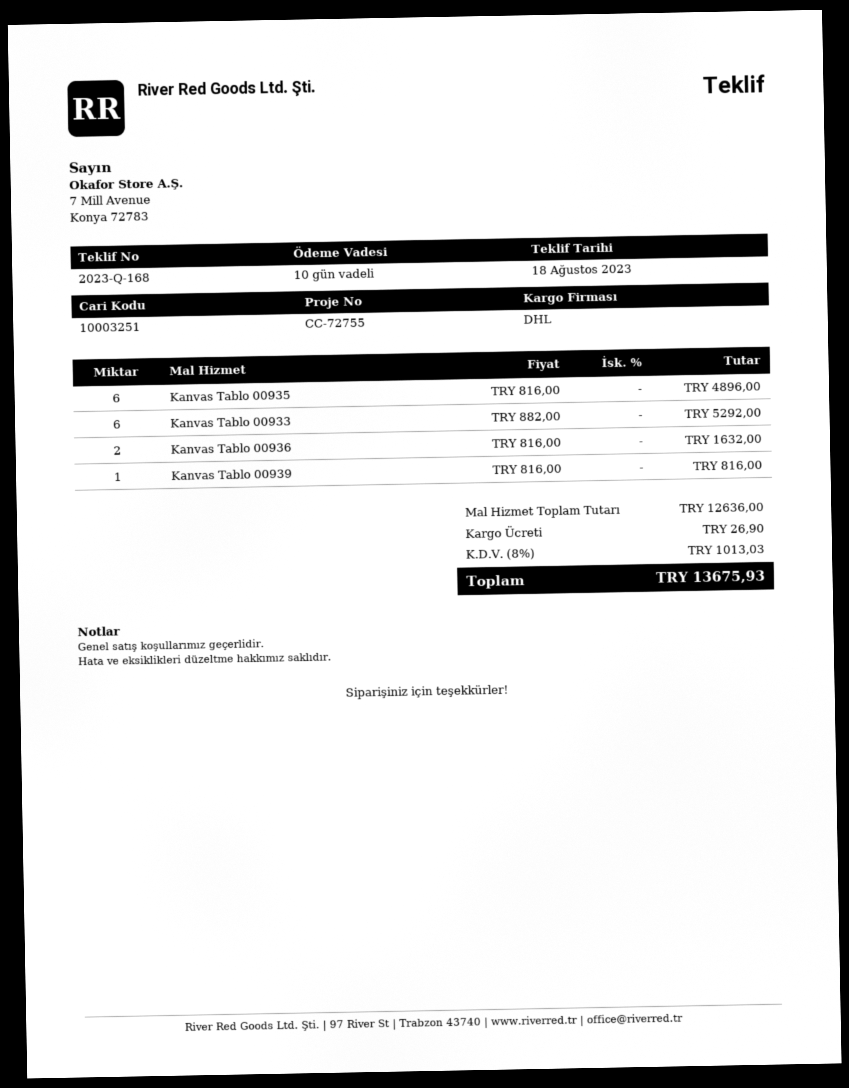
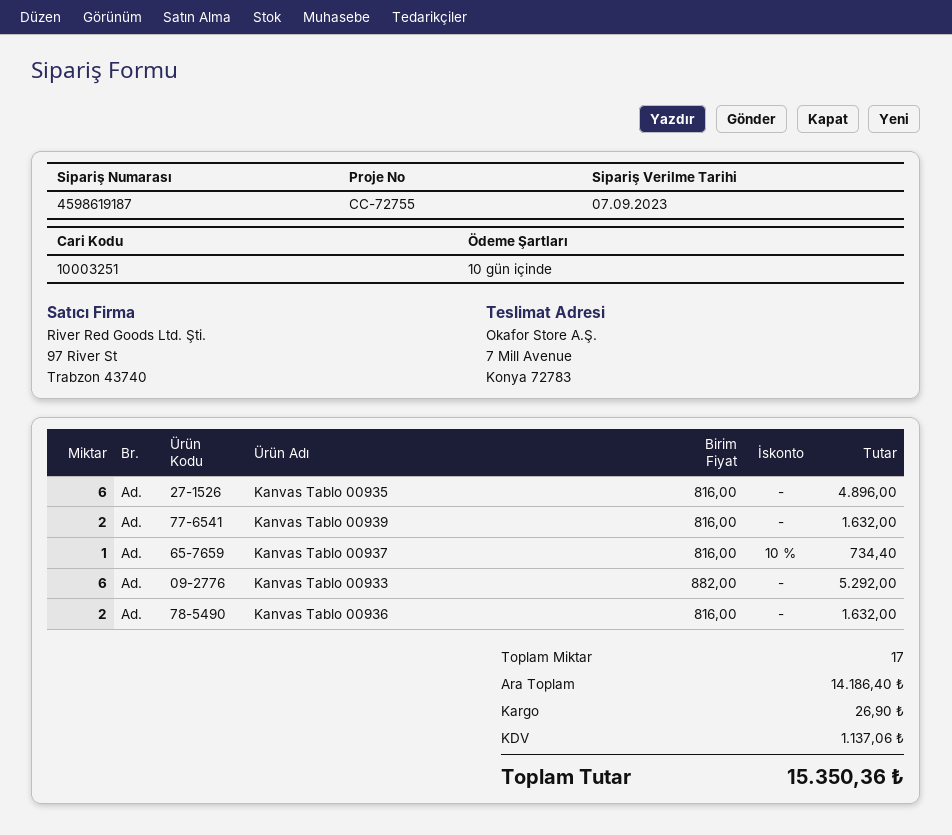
Kanvas Tablo 00939: 1 x 816.00 = 816.00 -> 2 x 816.00 = 1632.00
Kanvas Tablo 00937: none -> 1 x 816.00 - 10% = 734.40
subtotal: 12636.00 -> 14186.40
tax: 1013.03 -> 1137.06
total: 13675.93 -> 15350.36

